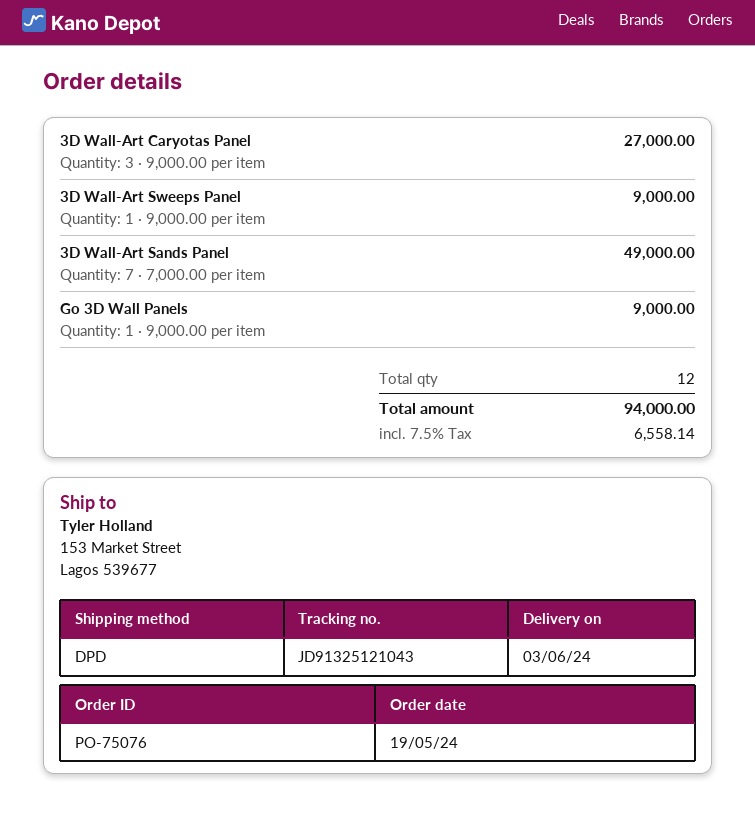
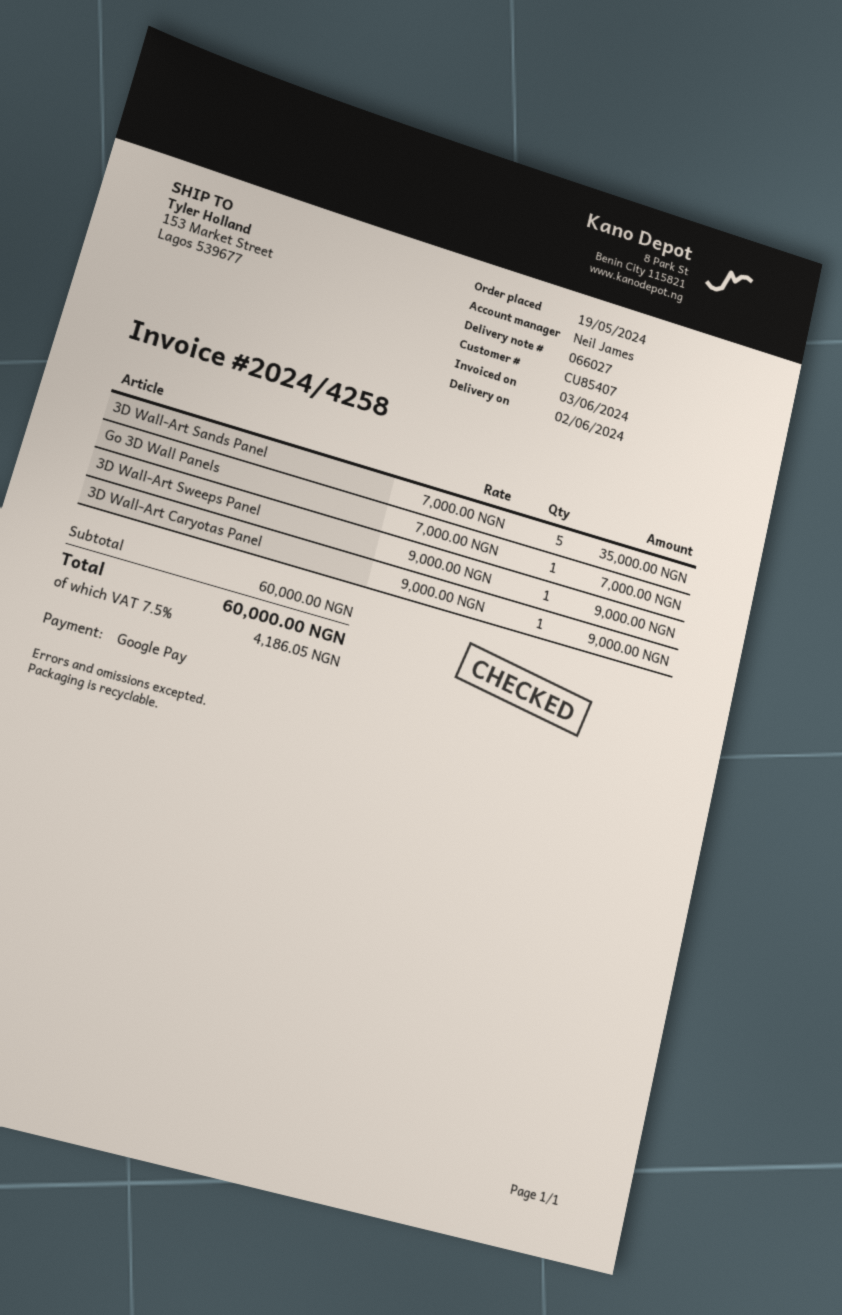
delivery date: 2024-06-03 -> 2024-06-02
3D Wall-Art Caryotas Panel: 3 x 9000.00 = 27000.00 -> 1 x 9000.00 = 9000.00
3D Wall-Art Sands Panel: 7 x 7000.00 = 49000.00 -> 5 x 7000.00 = 35000.00
Go 3D Wall Panels: 1 x 9000.00 = 9000.00 -> 1 x 7000.00 = 7000.00
tax: 7.5% = 6558.14 -> 7.5% = 4186.05
total: 94000.00 -> 60000.00

